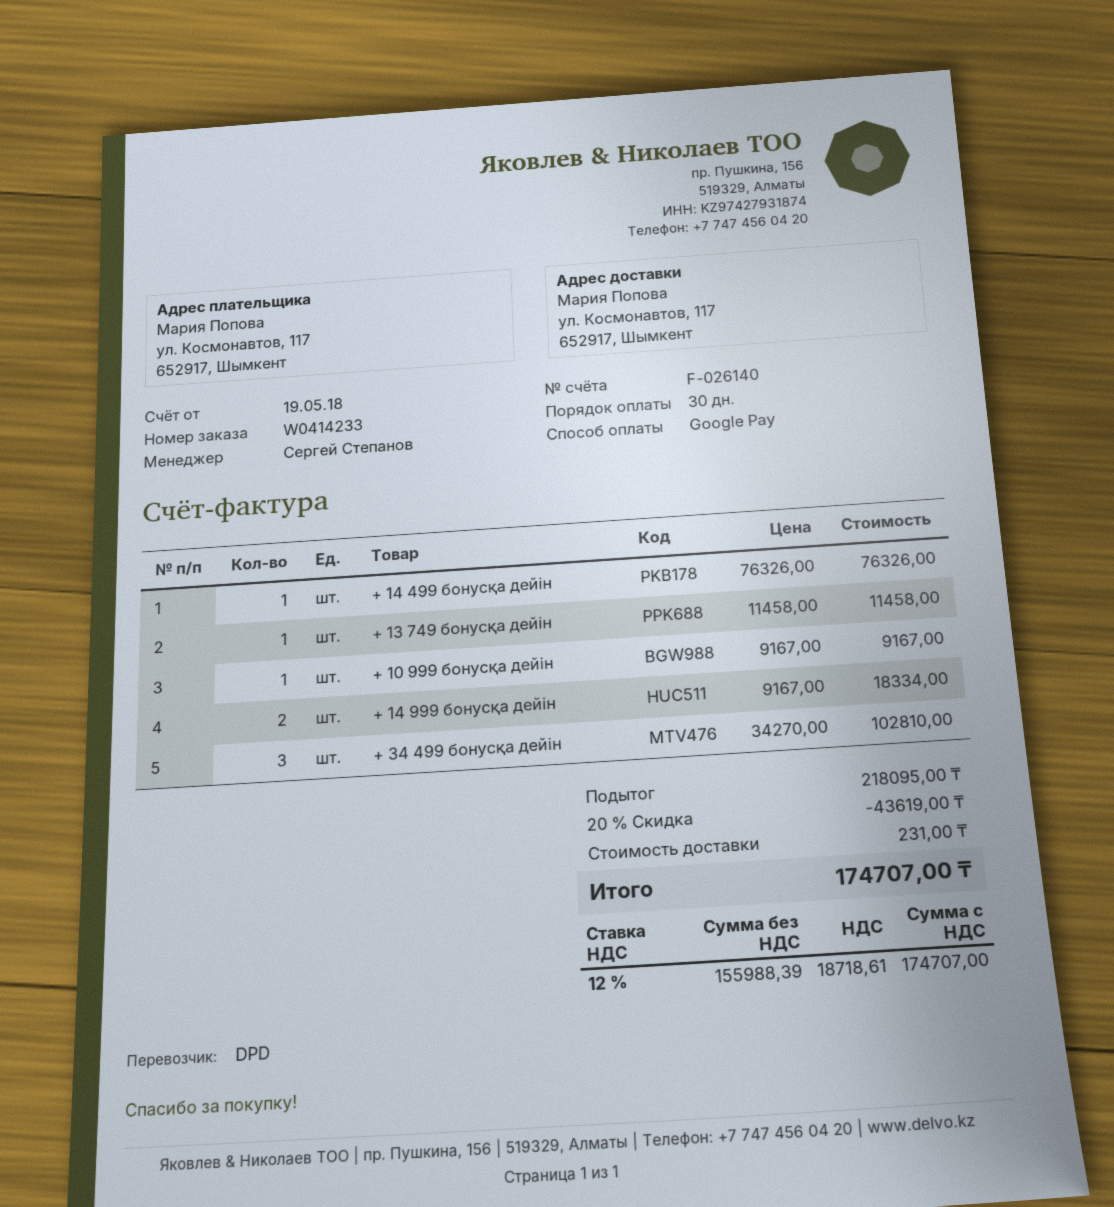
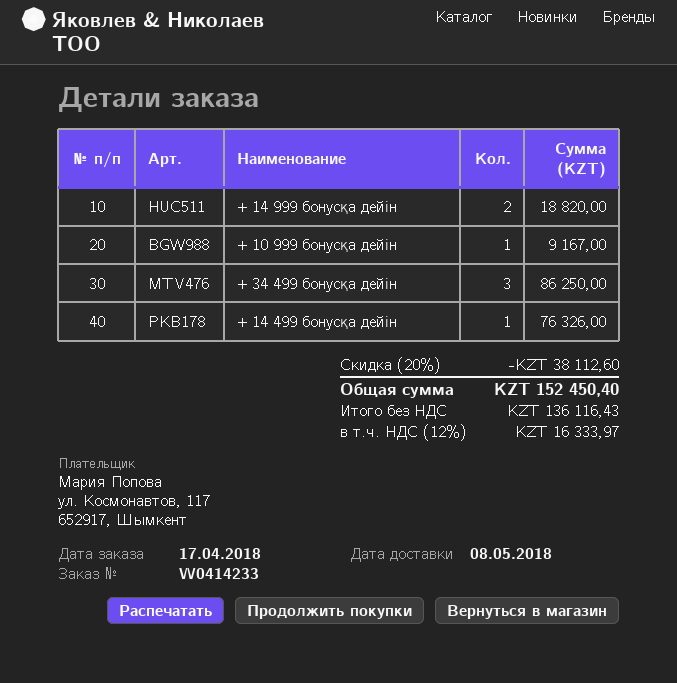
+ 13 749 бонусқа дейін: 1 for 11458.00 -> none
+ 14 999 бонусқа дейін: 2 for 18334.00 -> 2 for 18820.00
+ 34 499 бонусқа дейін: 3 for 102810.00 -> 3 for 86250.00
discount: 20% = 43619.00 -> 20% = 38112.60
shipping: 231.00 -> none
net: 155988.39 -> 136116.43
tax: 12% = 18718.61 -> 12% = 16333.97
total: 174707.00 -> 152450.40

